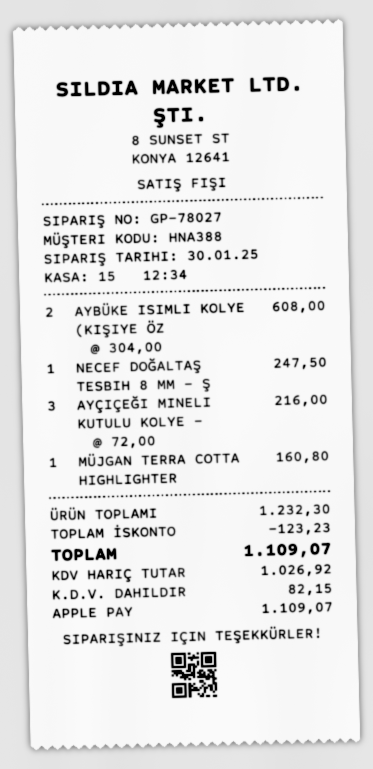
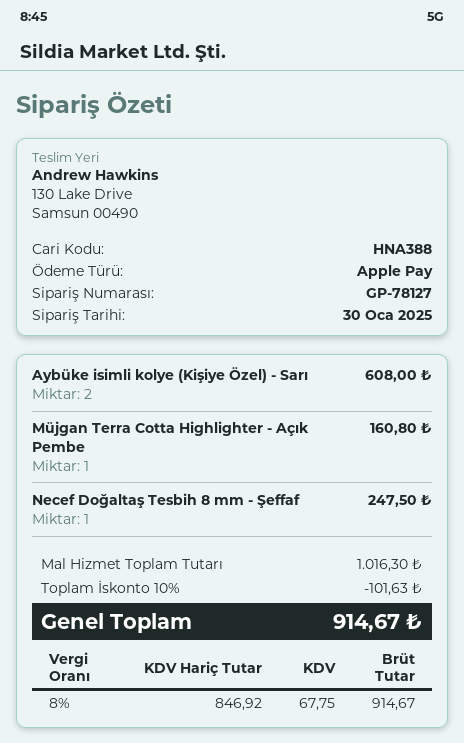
order number: GP-78027 -> GP-78127
AYÇIÇEĞI MINELI KUTULU KOLYE -: 3 for 216.00 -> none
subtotal: 1232.30 -> 1016.30
discount: 123.23 -> 101.63
net: 1026.92 -> 846.92
tax: 82.15 -> 67.75
total: 1109.07 -> 914.67

